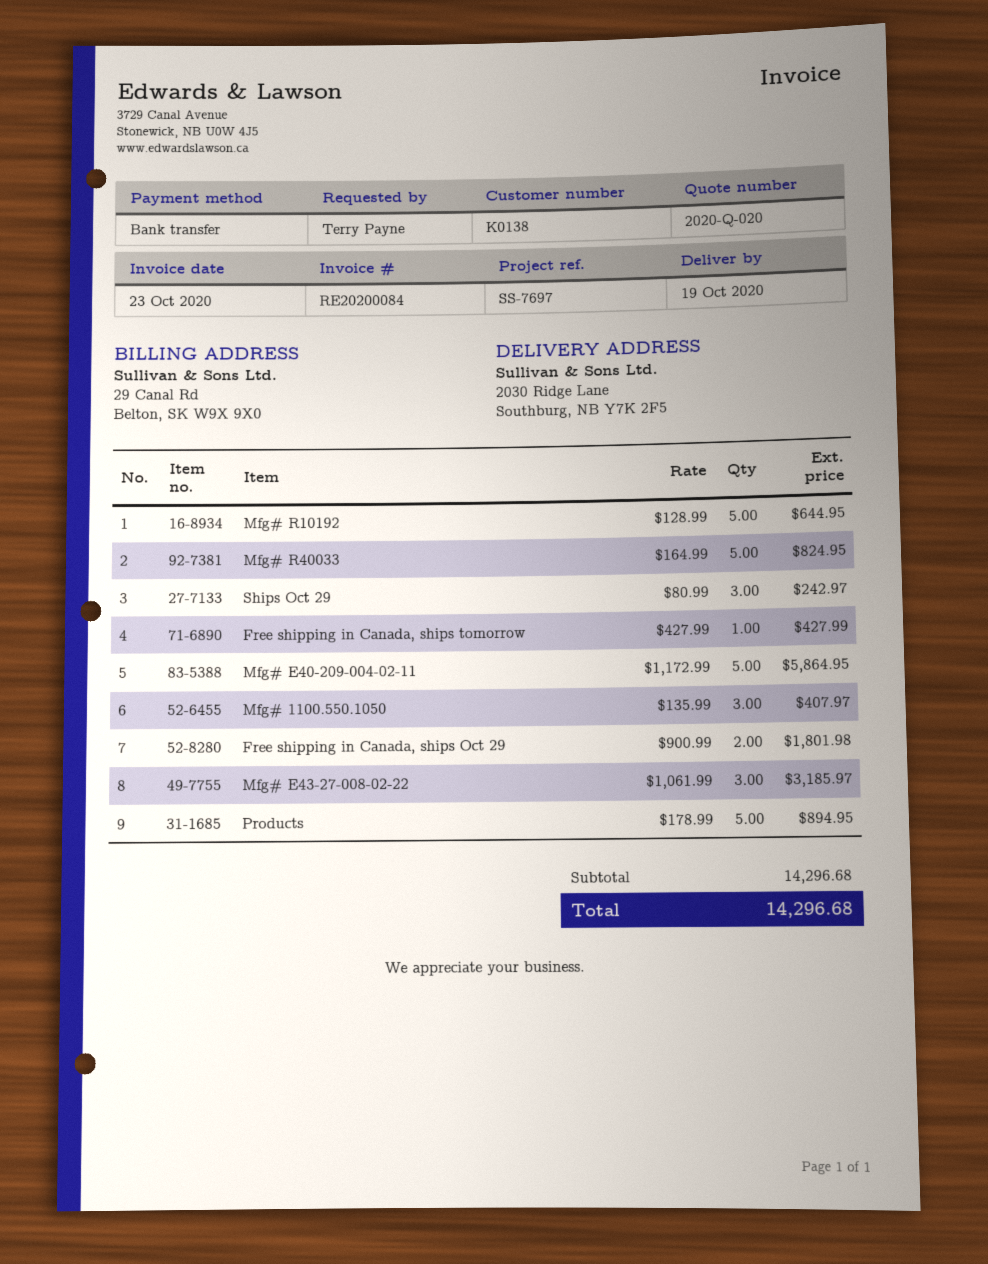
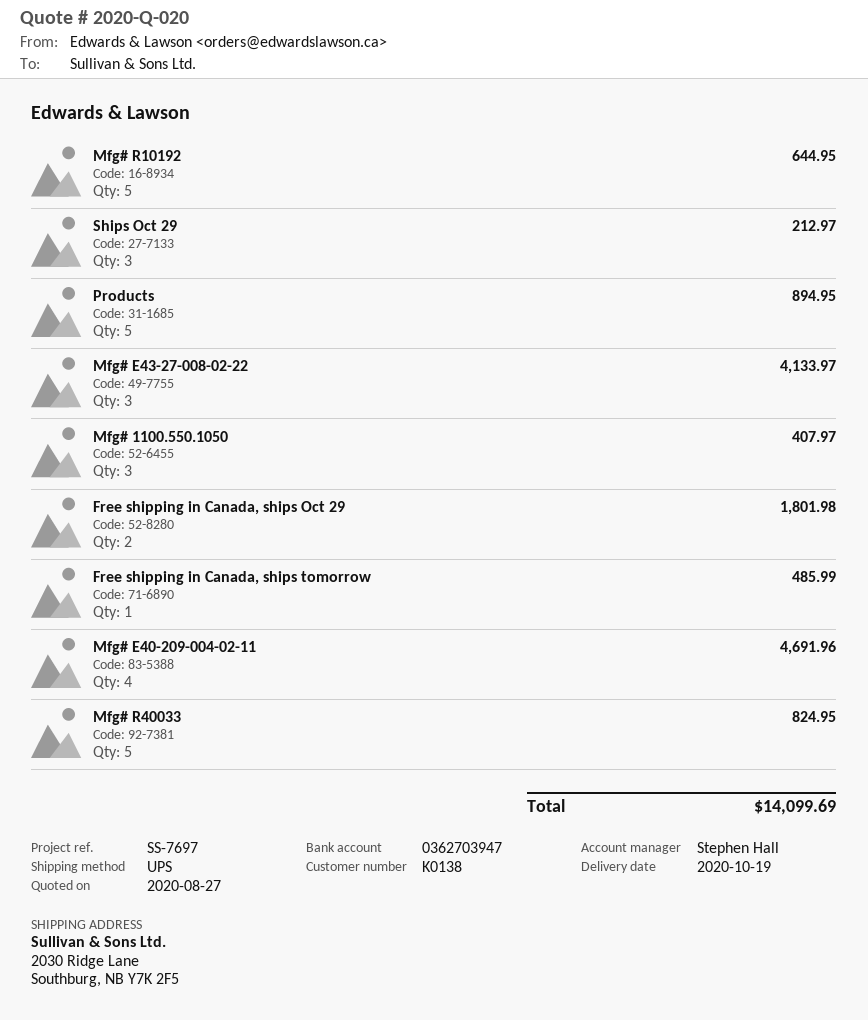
Ships Oct 29: 3 for 242.97 -> 3 for 212.97
Free shipping in Canada, ships tomorrow: 1 for 427.99 -> 1 for 485.99
Mfg# E40-209-004-02-11: 5 for 5864.95 -> 4 for 4691.96
Mfg# E43-27-008-02-22: 3 for 3185.97 -> 3 for 4133.97
total: 14296.68 -> 14099.69

